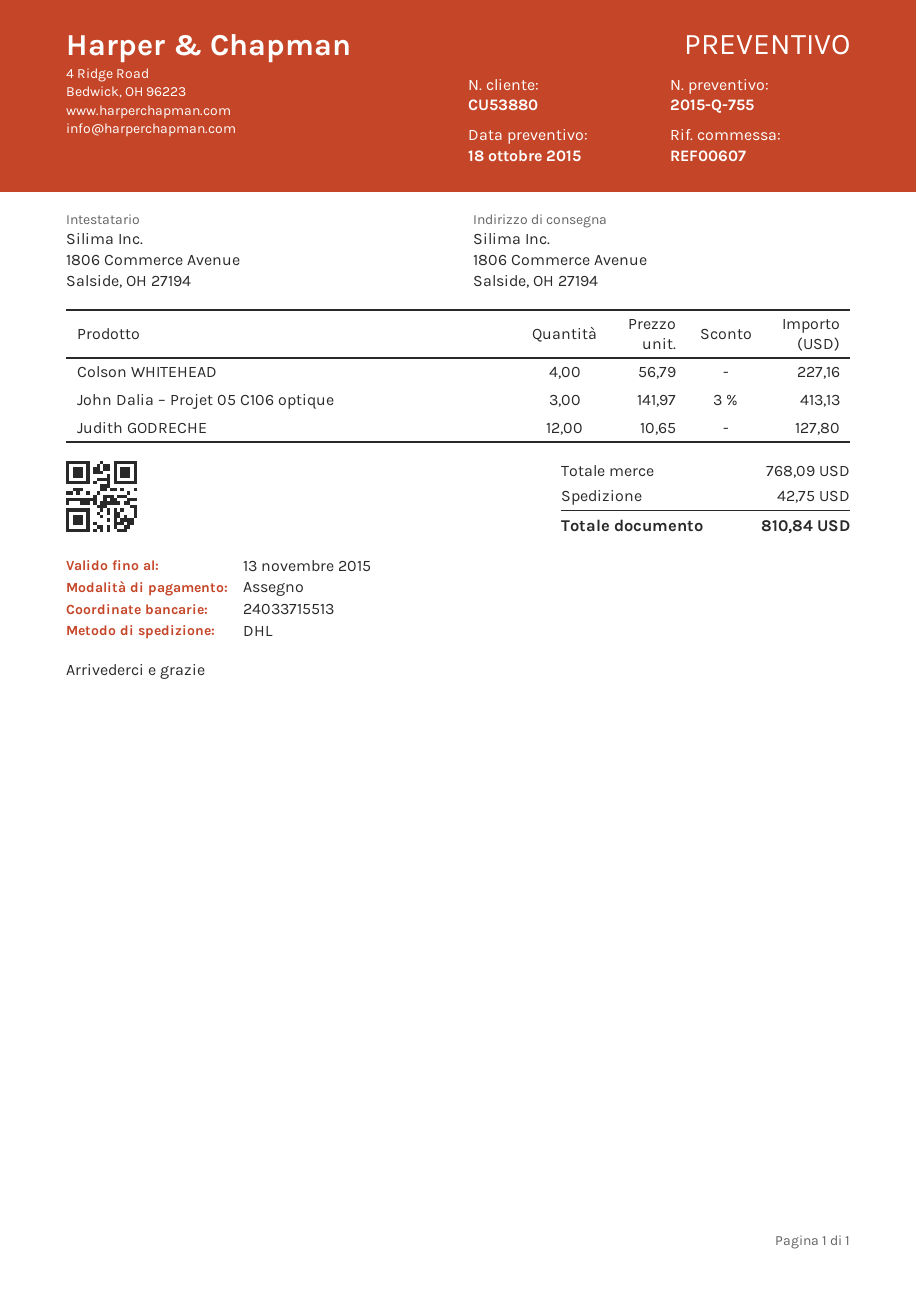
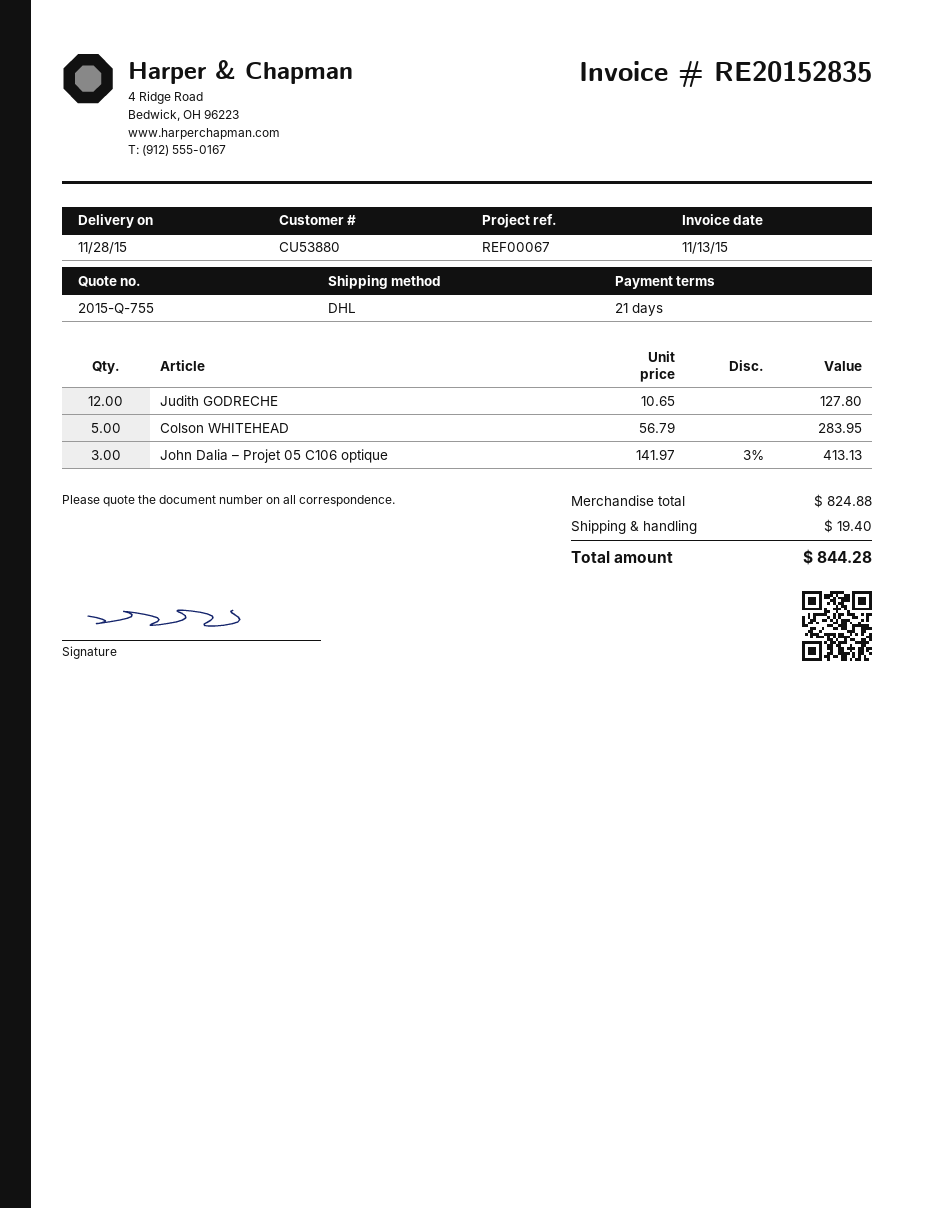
reference: REF00607 -> REF00067
Colson WHITEHEAD: 4 x 56.79 = 227.16 -> 5 x 56.79 = 283.95
subtotal: 768.09 -> 824.88
shipping: 42.75 -> 19.40
total: 810.84 -> 844.28

